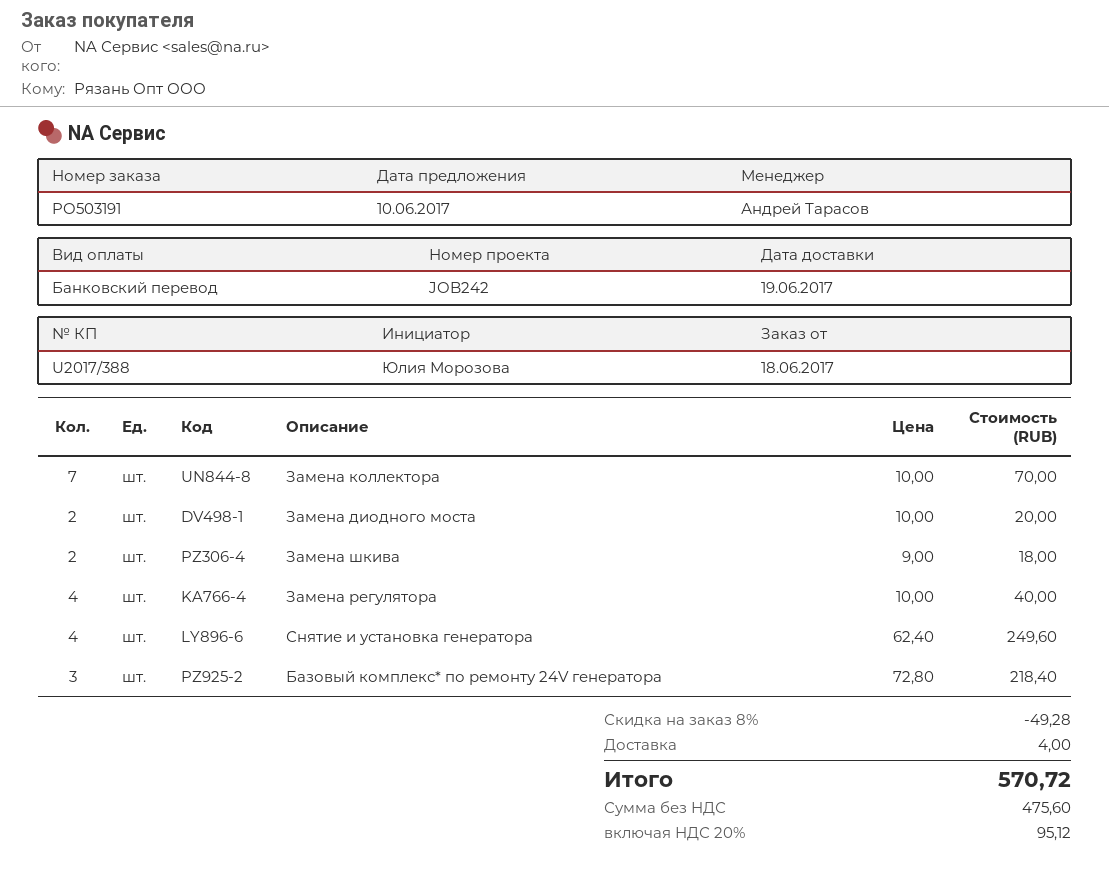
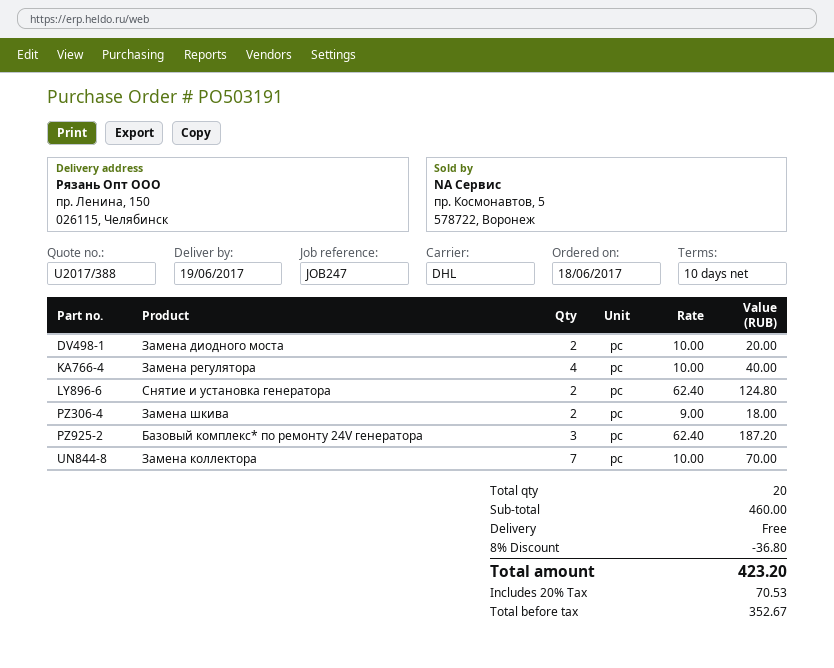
reference: JOB242 -> JOB247
Снятие и установка генератора: 4 x 62.40 = 249.60 -> 2 x 62.40 = 124.80
Базовый комплекс* по ремонту 24V генератора: 3 x 72.80 = 218.40 -> 3 x 62.40 = 187.20
discount: 8% = 49.28 -> 8% = 36.80
shipping: 4.00 -> 0.00
net: 475.60 -> 352.67
tax: 20% = 95.12 -> 20% = 70.53
total: 570.72 -> 423.20

